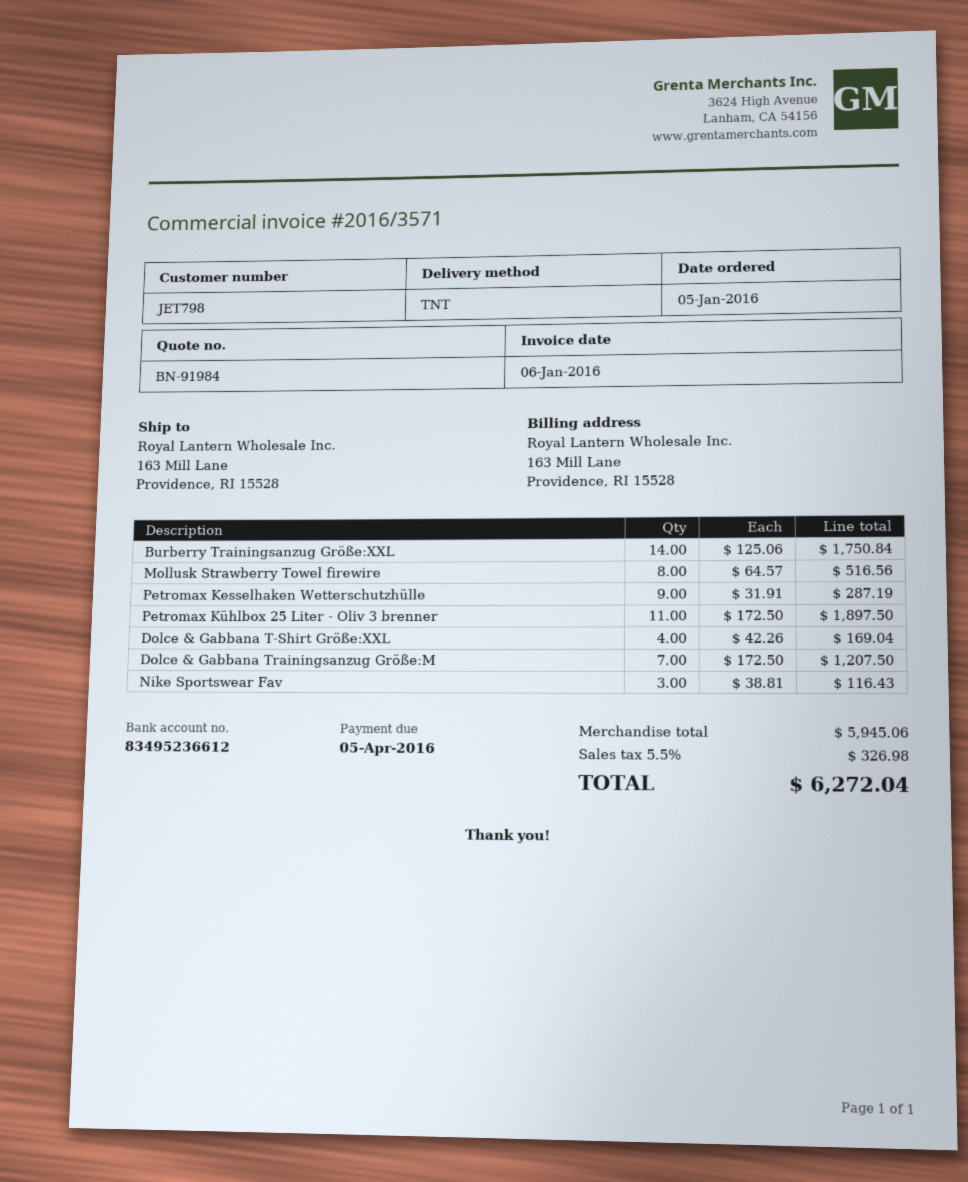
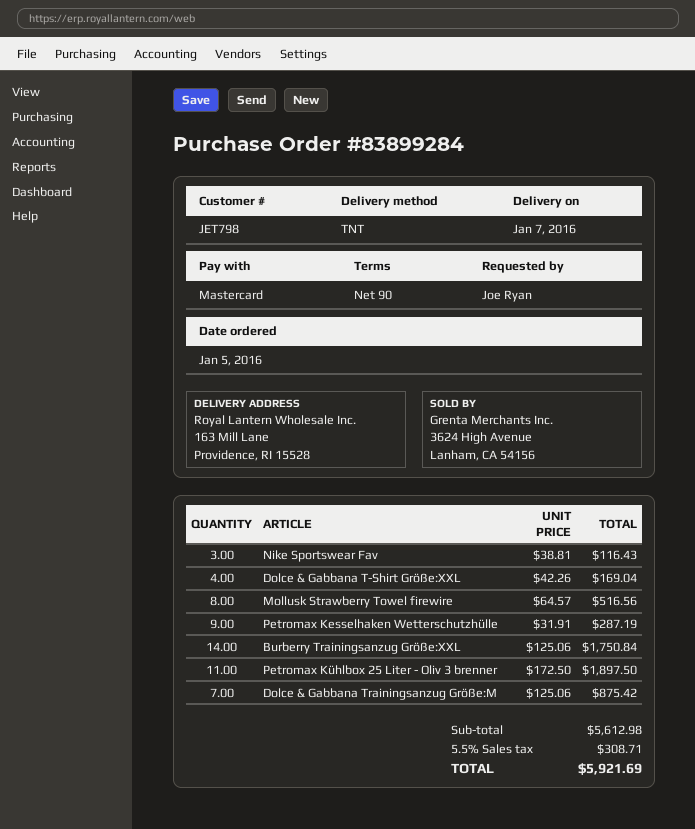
Dolce & Gabbana Trainingsanzug Größe:M: 7 x 172.50 = 1207.50 -> 7 x 125.06 = 875.42
subtotal: 5945.06 -> 5612.98
tax: 5.5% = 326.98 -> 5.5% = 308.71
total: 6272.04 -> 5921.69

